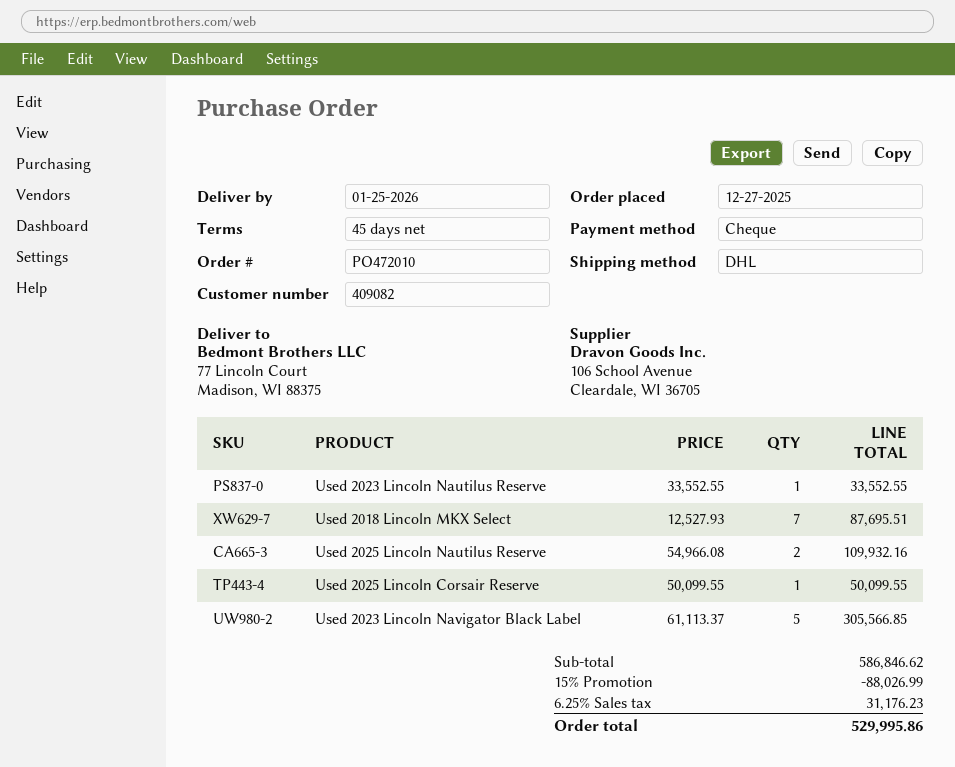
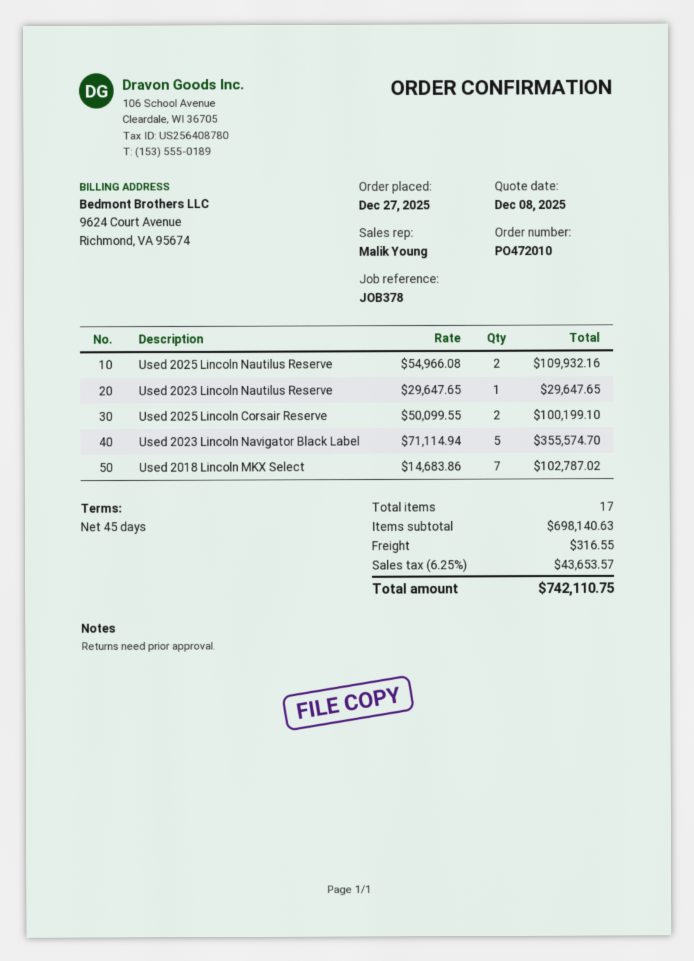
Used 2023 Lincoln Nautilus Reserve: 1 x 33552.55 = 33552.55 -> 1 x 29647.65 = 29647.65
Used 2018 Lincoln MKX Select: 7 x 12527.93 = 87695.51 -> 7 x 14683.86 = 102787.02
Used 2025 Lincoln Corsair Reserve: 1 x 50099.55 = 50099.55 -> 2 x 50099.55 = 100199.10
Used 2023 Lincoln Navigator Black Label: 5 x 61113.37 = 305566.85 -> 5 x 71114.94 = 355574.70
subtotal: 586846.62 -> 698140.63
discount: 15% = 88026.99 -> none
shipping: none -> 316.55
tax: 6.25% = 31176.23 -> 6.25% = 43653.57
total: 529995.86 -> 742110.75

